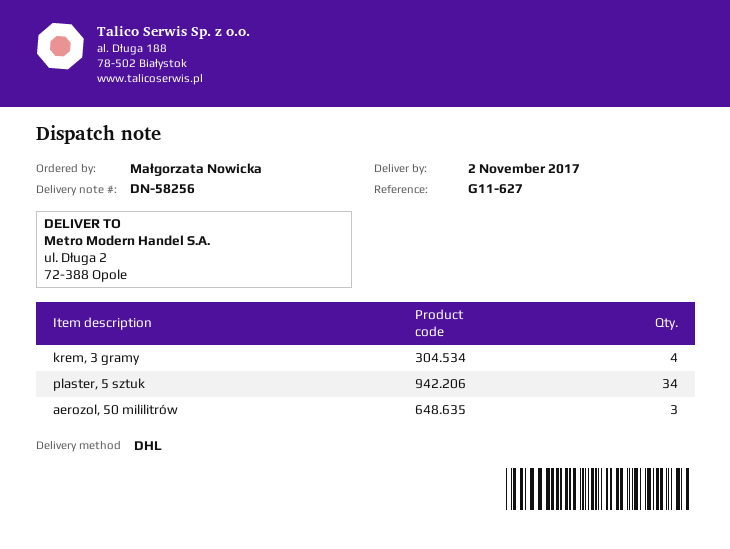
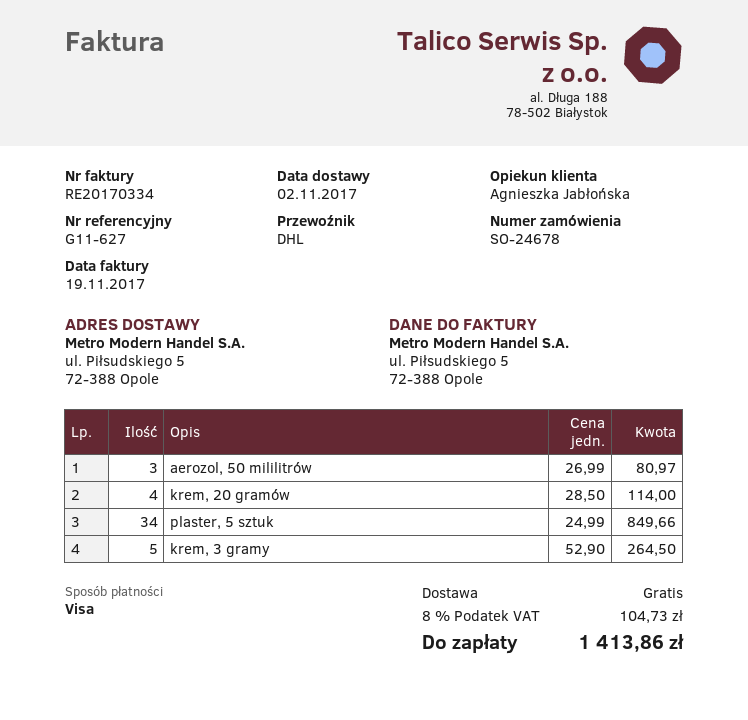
ship to: ul. Długa 2, 72-388 Opole -> ul. Piłsudskiego 5, 72-388 Opole
krem, 3 gramy: 4 -> 5
krem, 20 gramów: none -> 4

